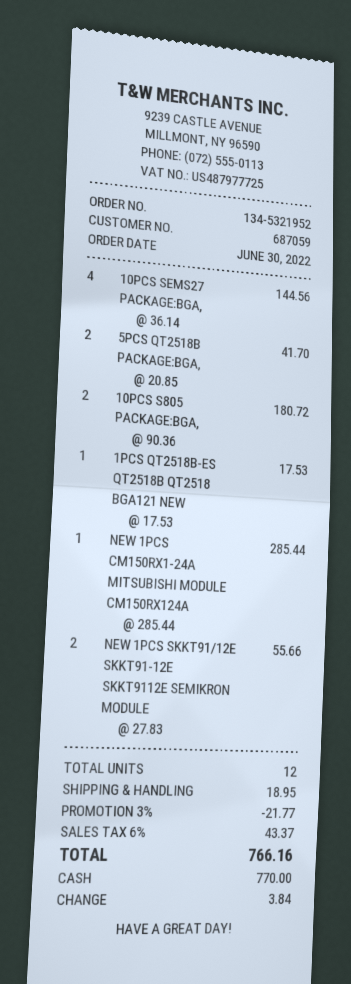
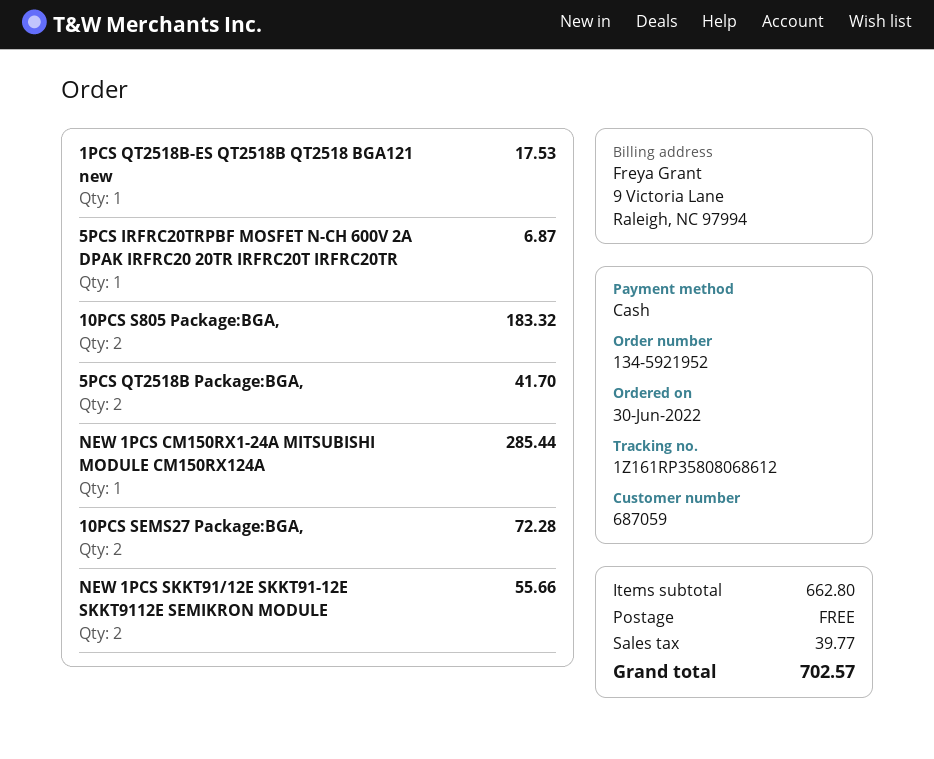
order number: 134-5321952 -> 134-5921952
10PCS SEMS27 PACKAGE:BGA,: 4 for 144.56 -> 2 for 72.28
10PCS S805 PACKAGE:BGA,: 2 for 180.72 -> 2 for 183.32
5PCS IRFRC20TRPBF MOSFET N-CH 600V 2A DPAK IRFRC20 20TR IRFRC20T IRFRC20TR: none -> 1 for 6.87
discount: 3% = 21.77 -> none
shipping: 18.95 -> 0.00
tax: 43.37 -> 39.77
total: 766.16 -> 702.57

